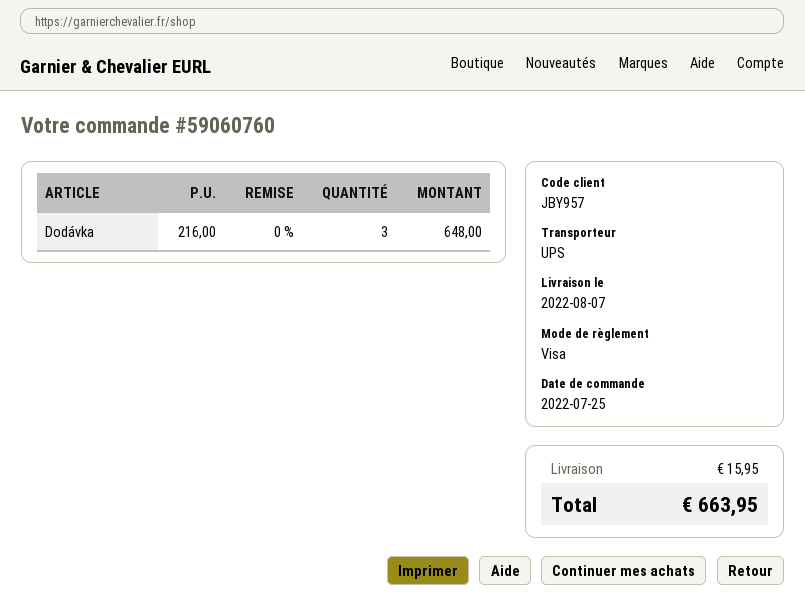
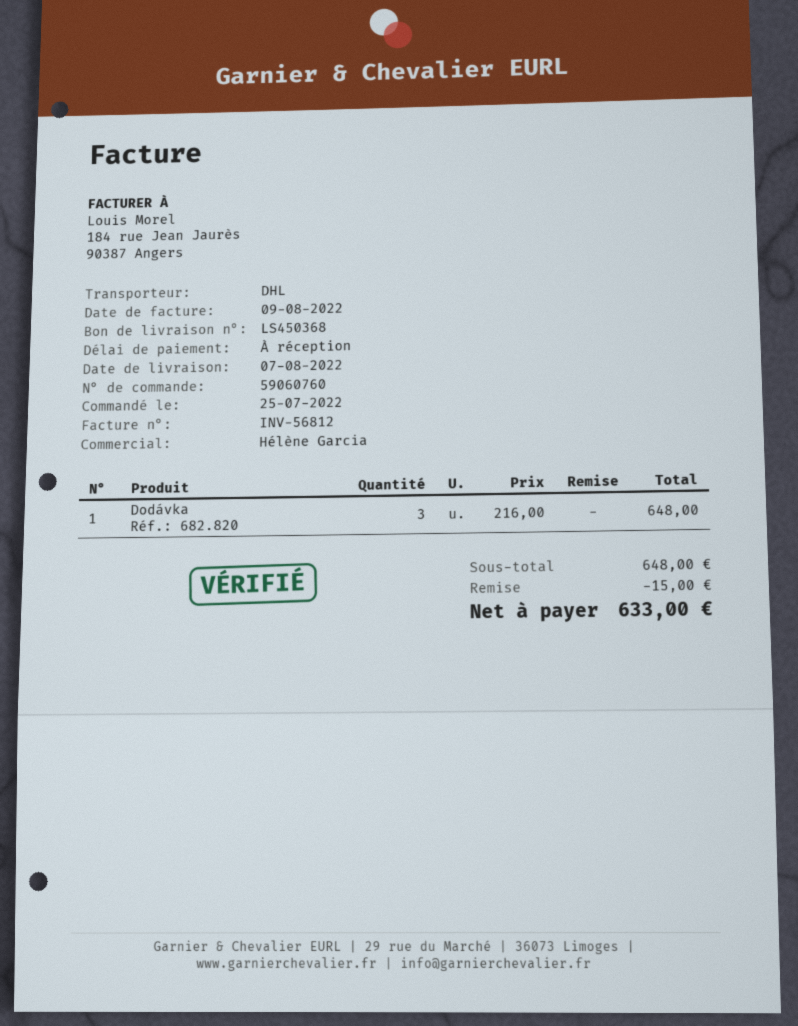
shipping method: UPS -> DHL
discount: none -> 15.00
shipping: 15.95 -> none
total: 663.95 -> 633.00

